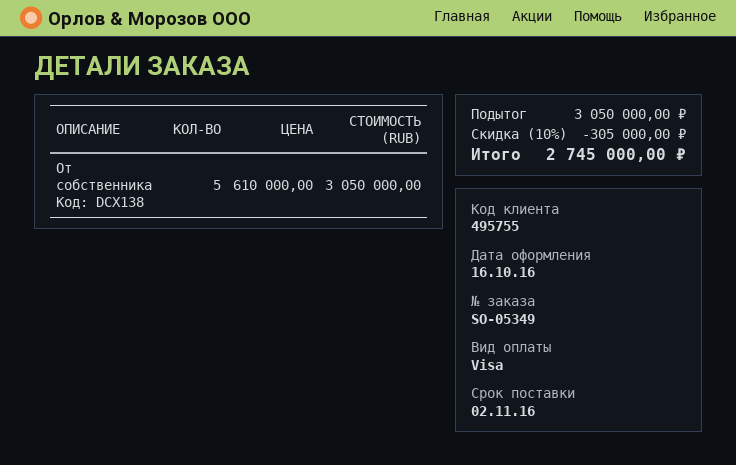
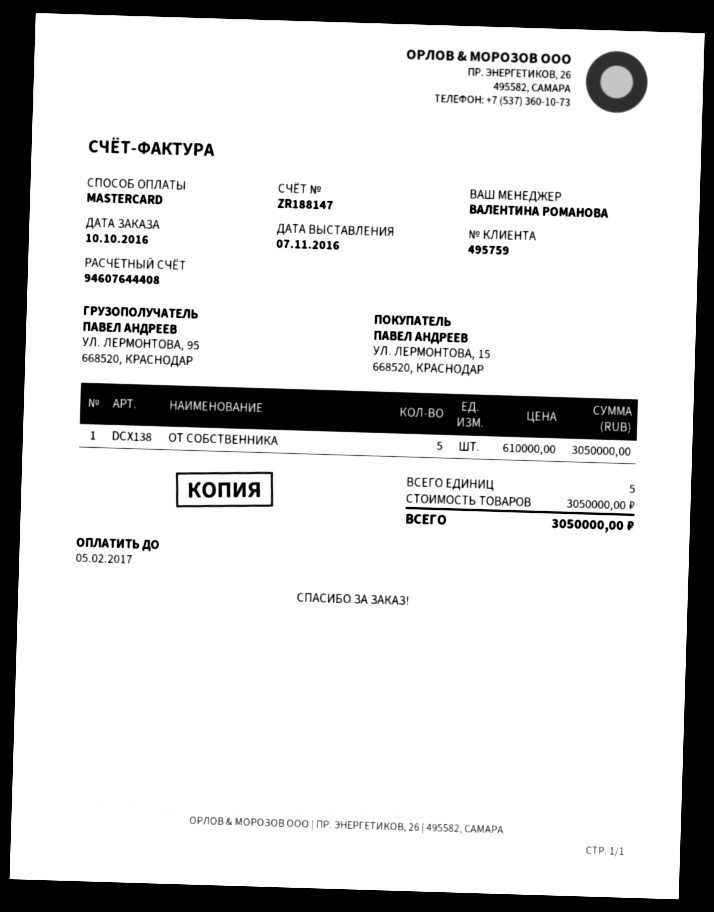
order date: 2016-10-16 -> 2016-10-10
customer number: 495755 -> 495759
payment method: Visa -> Mastercard
discount: 10% = 305000.00 -> none
total: 2745000.00 -> 3050000.00

